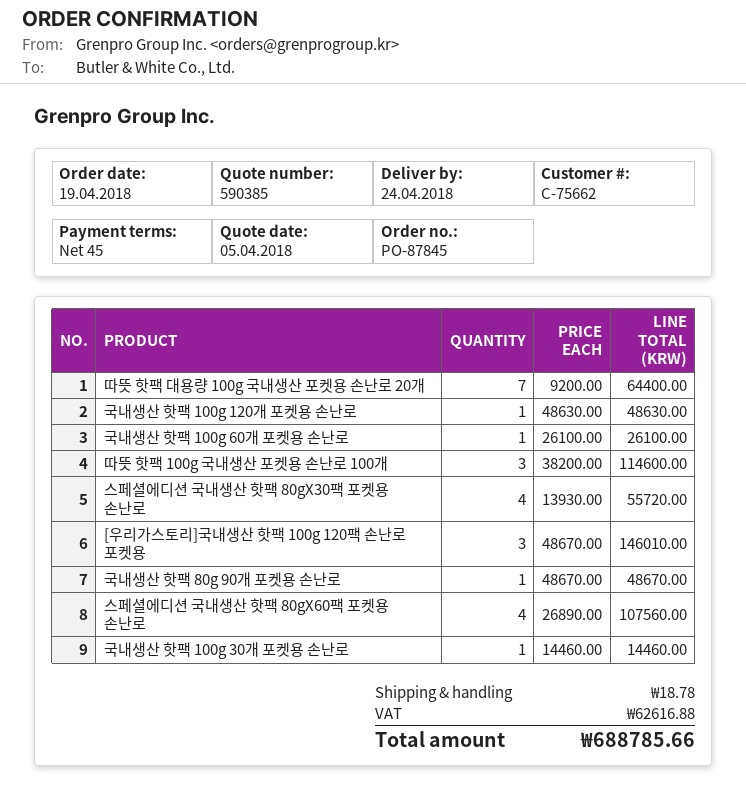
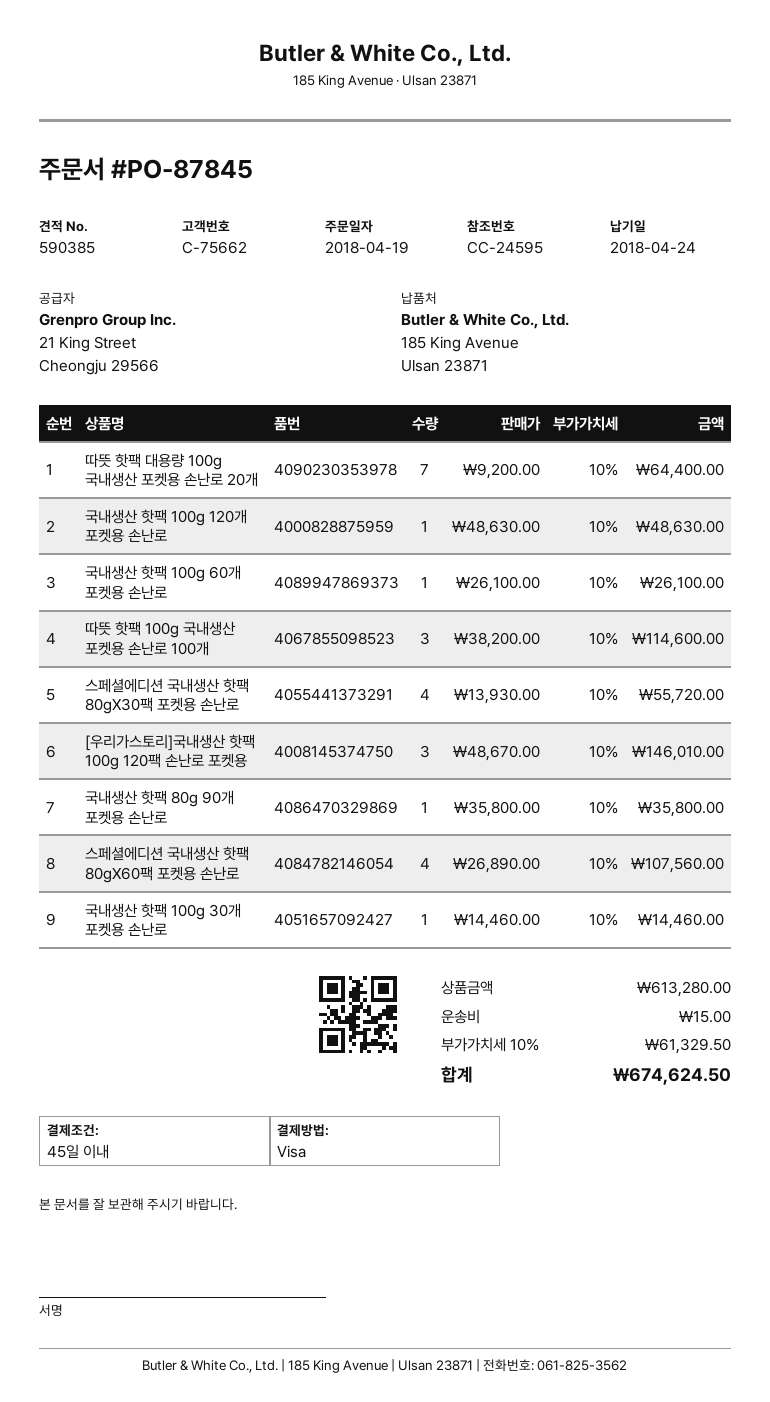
국내생산 핫팩 80g 90개 포켓용 손난로: 1 x 48670.00 = 48670.00 -> 1 x 35800.00 = 35800.00
shipping: 18.78 -> 15.00
tax: 62616.88 -> 61329.50
total: 688785.66 -> 674624.50

